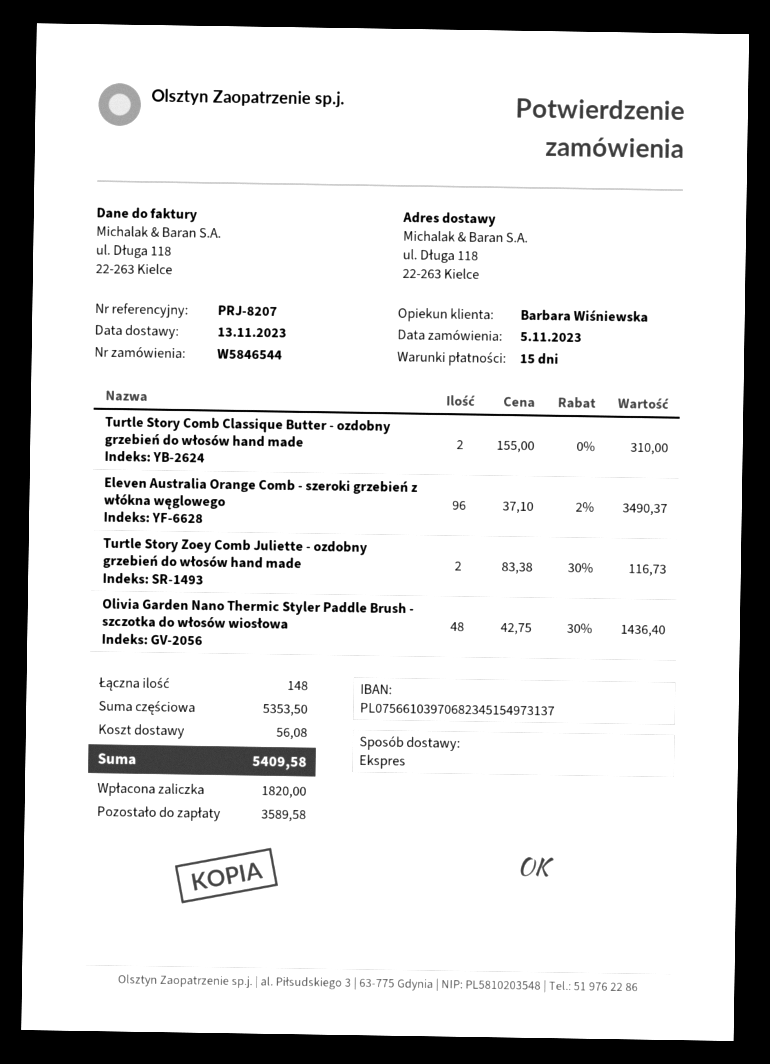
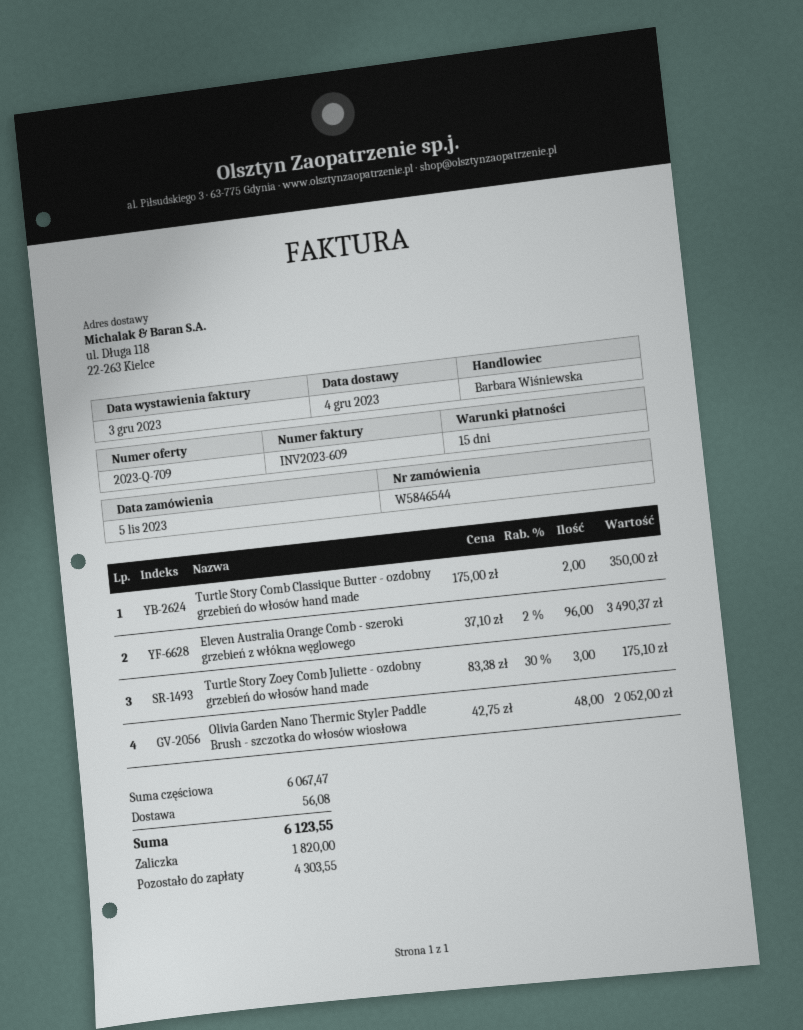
delivery date: 2023-11-13 -> 2023-12-04
Turtle Story Comb Classique Butter - ozdobny grzebień do włosów hand made: 2 x 155.00 = 310.00 -> 2 x 175.00 = 350.00
Turtle Story Zoey Comb Juliette - ozdobny grzebień do włosów hand made: 2 x 83.38 - 30% = 116.73 -> 3 x 83.38 - 30% = 175.10
Olivia Garden Nano Thermic Styler Paddle Brush - szczotka do włosów wiosłowa: 48 x 42.75 - 30% = 1436.40 -> 48 x 42.75 = 2052.00
subtotal: 5353.50 -> 6067.47
total: 5409.58 -> 6123.55
balance: 3589.58 -> 4303.55

